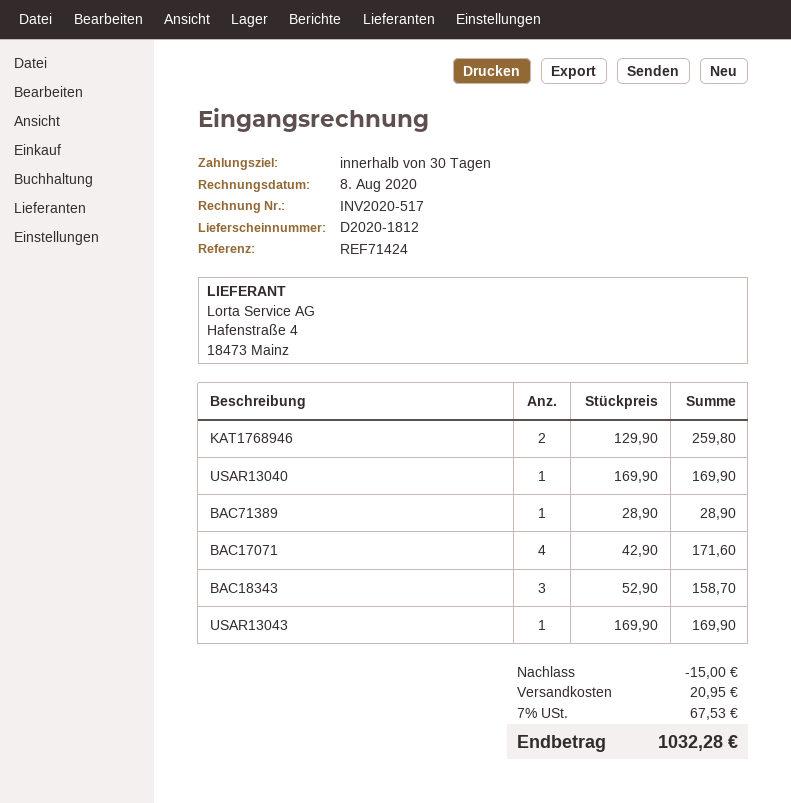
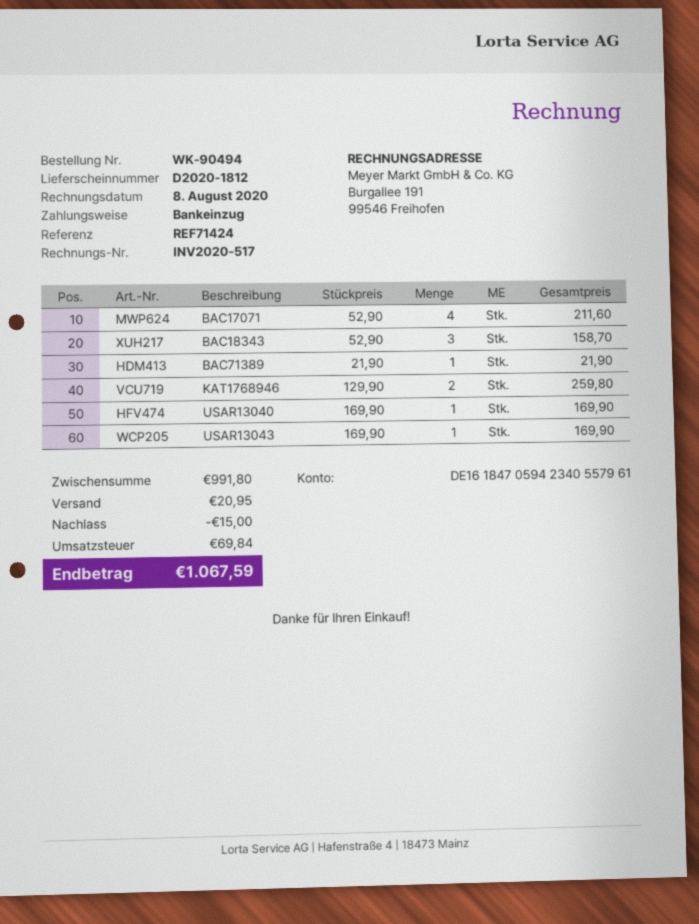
BAC71389: 1 x 28.90 = 28.90 -> 1 x 21.90 = 21.90
BAC17071: 4 x 42.90 = 171.60 -> 4 x 52.90 = 211.60
tax: 67.53 -> 69.84
total: 1032.28 -> 1067.59

